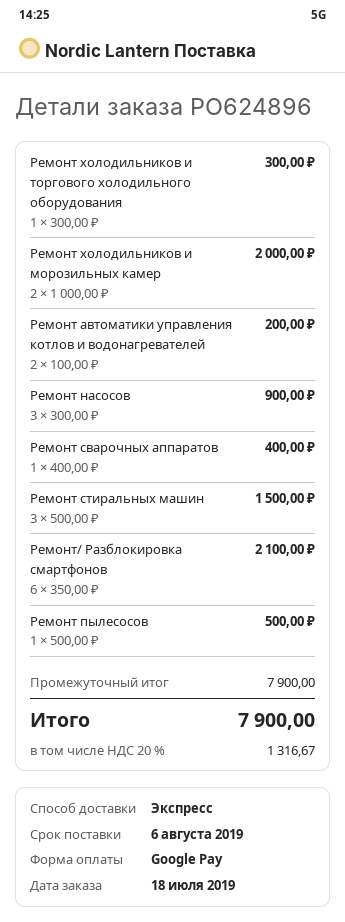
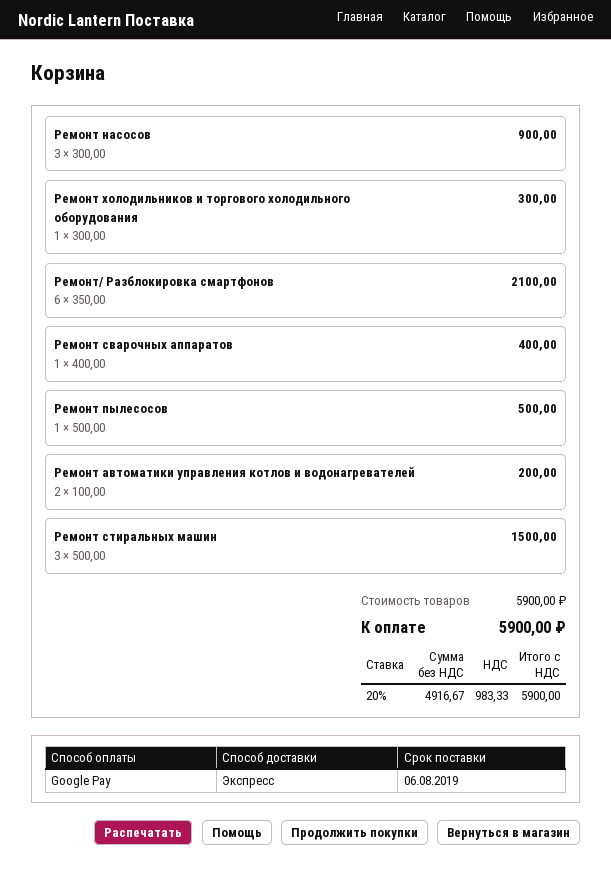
Ремонт холодильников и морозильных камер: 2 x 1000.00 = 2000.00 -> none
subtotal: 7900.00 -> 5900.00
tax: 20% = 1316.67 -> 20% = 983.33
total: 7900.00 -> 5900.00

